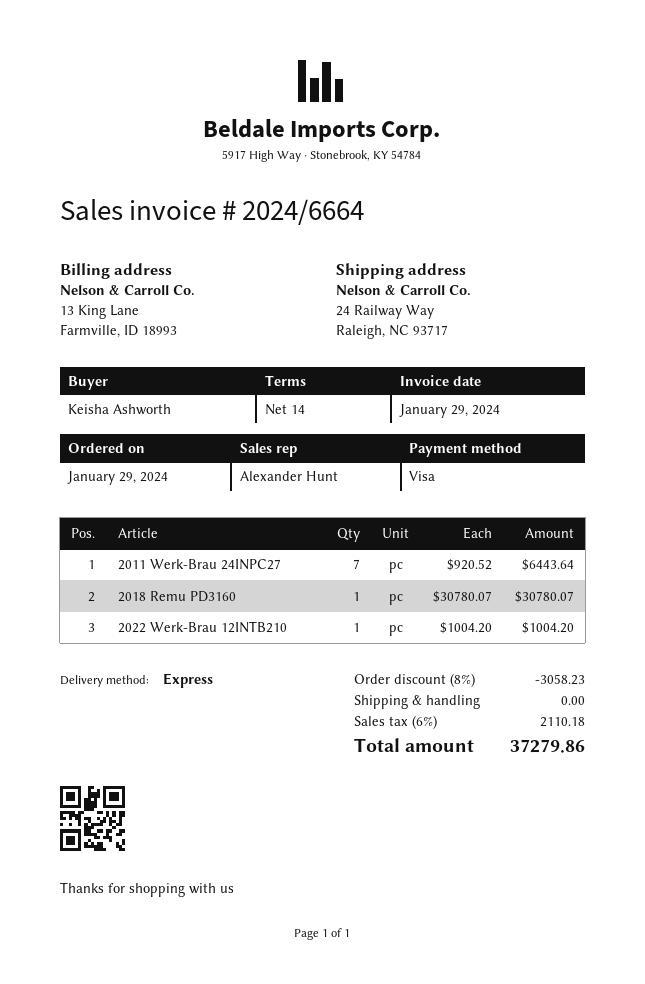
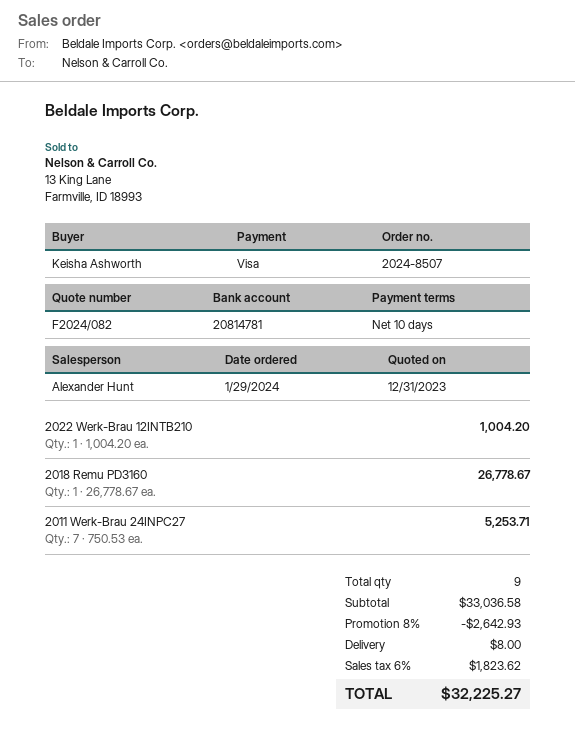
payment terms: 14 days -> 10 days
2011 Werk-Brau 24INPC27: 7 x 920.52 = 6443.64 -> 7 x 750.53 = 5253.71
2018 Remu PD3160: 1 x 30780.07 = 30780.07 -> 1 x 26778.67 = 26778.67
discount: 8% = 3058.23 -> 8% = 2642.93
shipping: 0.00 -> 8.00
tax: 6% = 2110.18 -> 6% = 1823.62
total: 37279.86 -> 32225.27

